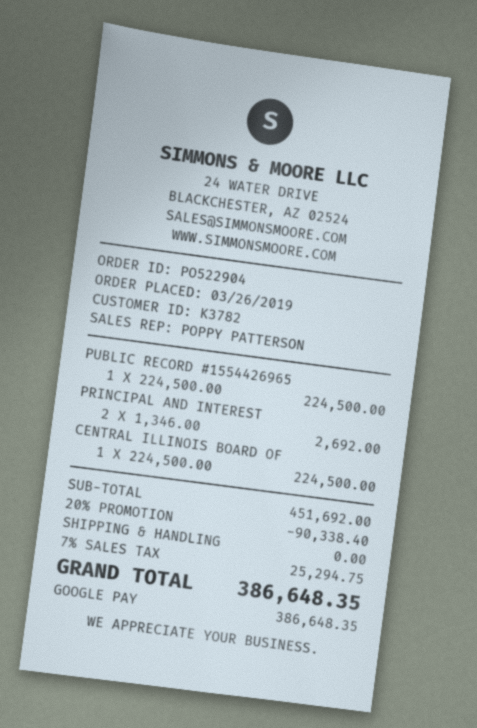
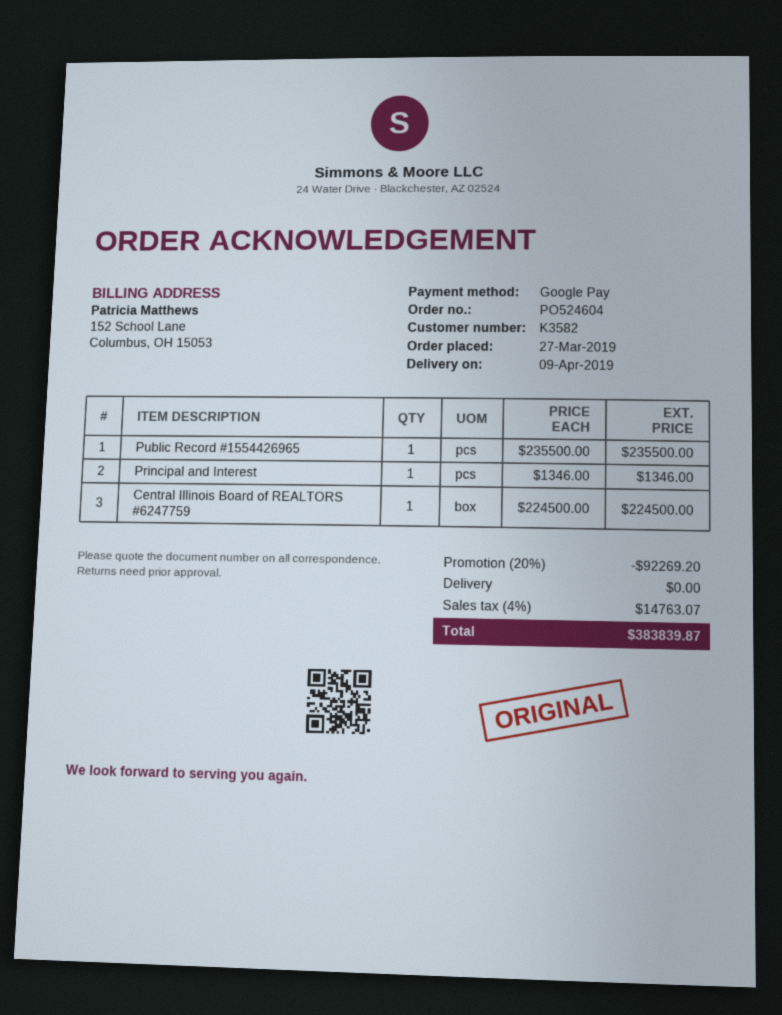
order number: PO522904 -> PO524604
order date: 2019-03-26 -> 2019-03-27
customer number: K3782 -> K3582
PUBLIC RECORD #1554426965: 1 x 224500.00 = 224500.00 -> 1 x 235500.00 = 235500.00
PRINCIPAL AND INTEREST: 2 x 1346.00 = 2692.00 -> 1 x 1346.00 = 1346.00
discount: 20% = 90338.40 -> 20% = 92269.20
tax: 7% = 25294.75 -> 4% = 14763.07
total: 386648.35 -> 383839.87

